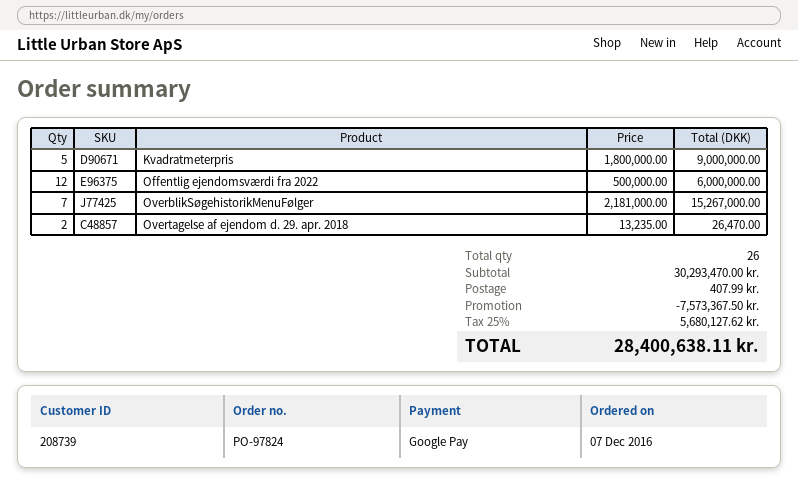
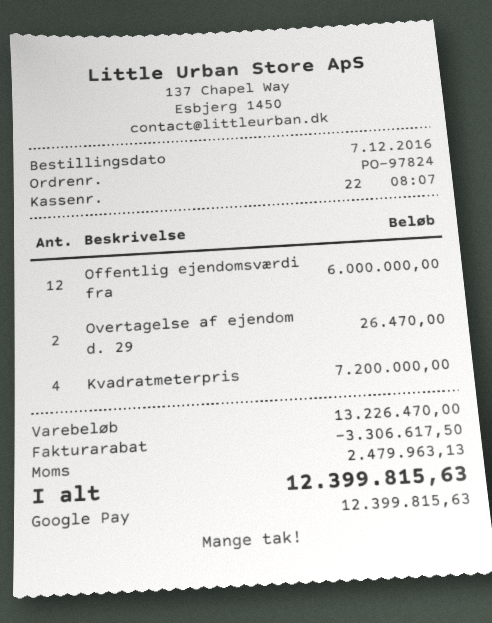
Kvadratmeterpris: 5 for 9000000.00 -> 4 for 7200000.00
OverblikSøgehistorikMenuFølger: 7 for 15267000.00 -> none
subtotal: 30293470.00 -> 13226470.00
discount: 7573367.50 -> 3306617.50
shipping: 407.99 -> none
tax: 5680127.62 -> 2479963.13
total: 28400638.11 -> 12399815.63

